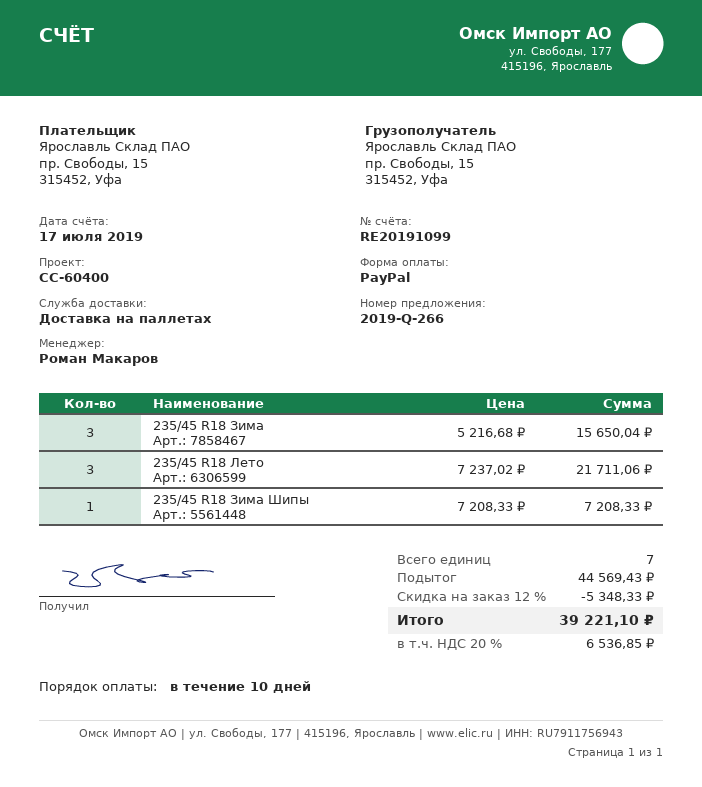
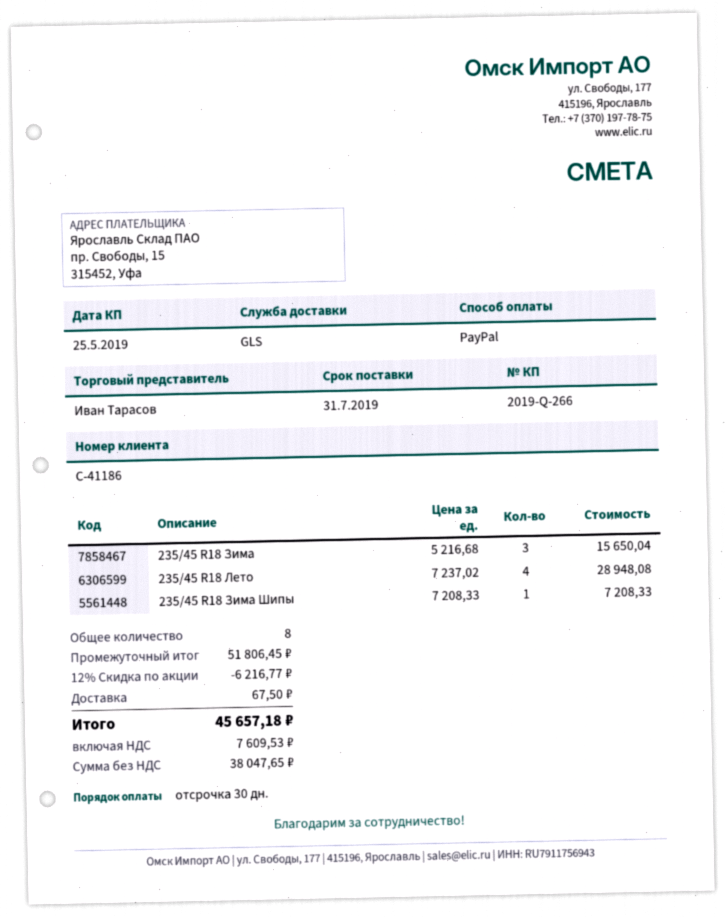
payment terms: 10 days -> 30 days
sales rep: Роман Макаров -> Иван Тарасов
shipping method: pallet freight -> GLS
235/45 R18 Лето: 3 x 7237.02 = 21711.06 -> 4 x 7237.02 = 28948.08
total quantity: 7 -> 8
subtotal: 44569.43 -> 51806.45
discount: 12% = 5348.33 -> 12% = 6216.77
shipping: none -> 67.50
tax: 6536.85 -> 7609.53
total: 39221.10 -> 45657.18

